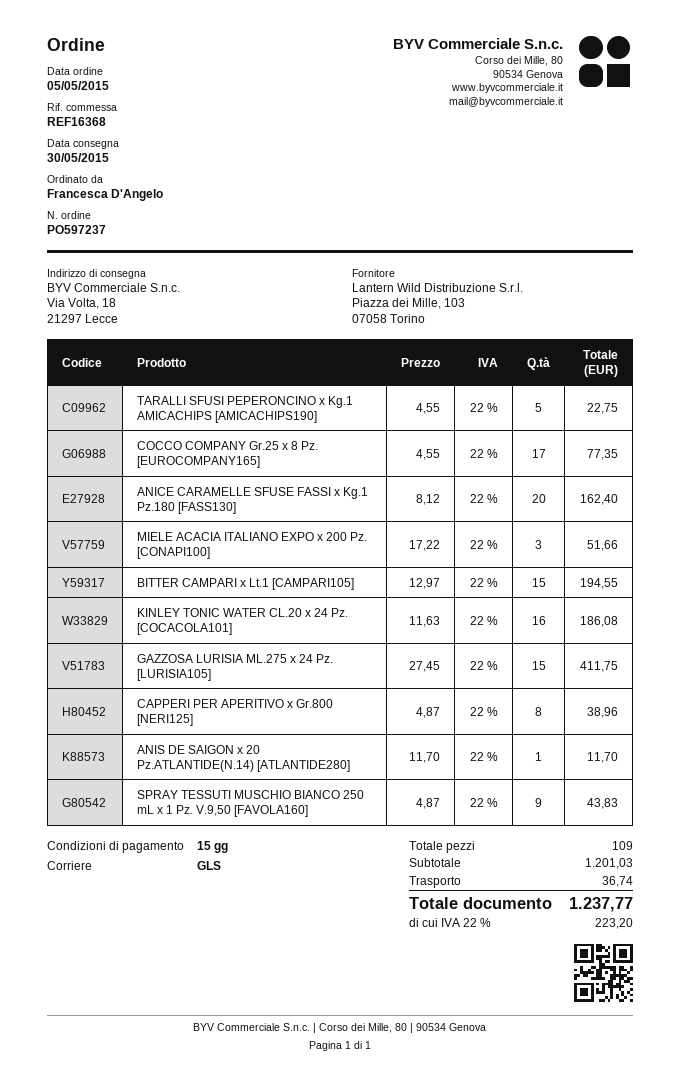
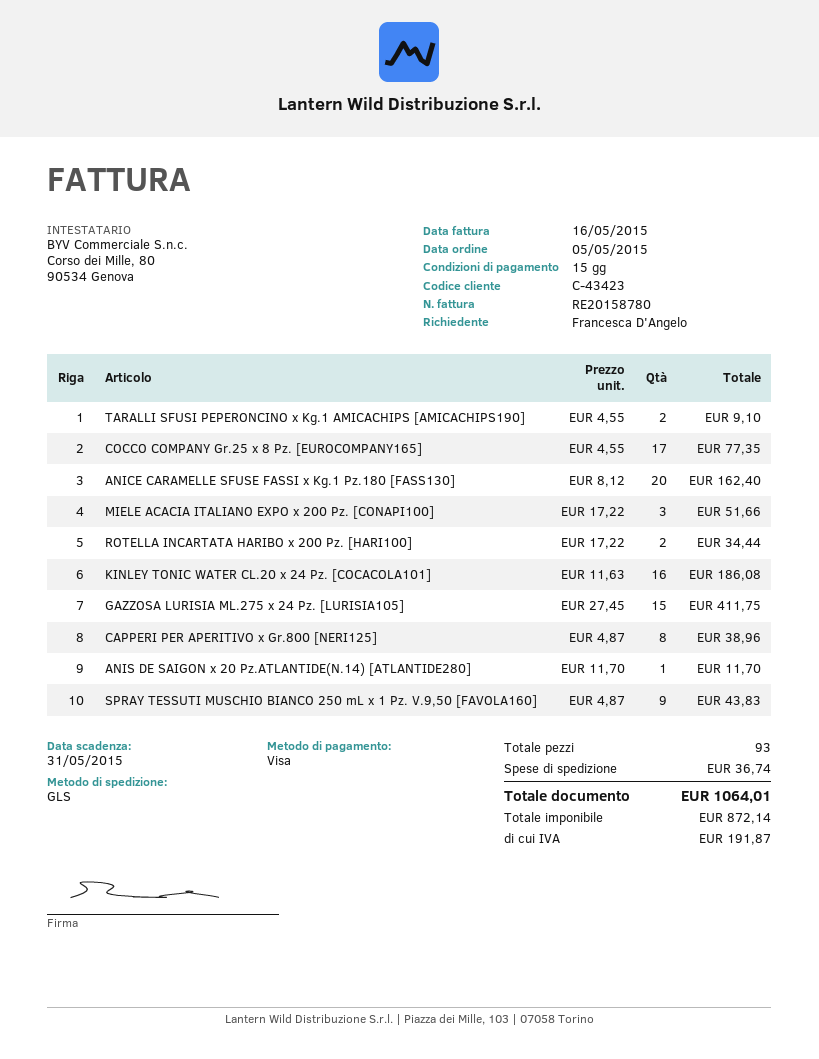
TARALLI SFUSI PEPERONCINO x Kg.1 AMICACHIPS [AMICACHIPS190]: 5 x 4.55 = 22.75 -> 2 x 4.55 = 9.10
BITTER CAMPARI x Lt.1 [CAMPARI105]: 15 x 12.97 = 194.55 -> none
ROTELLA INCARTATA HARIBO x 200 Pz. [HARI100]: none -> 2 x 17.22 = 34.44
total quantity: 109 -> 93
tax: 223.20 -> 191.87
total: 1237.77 -> 1064.01

